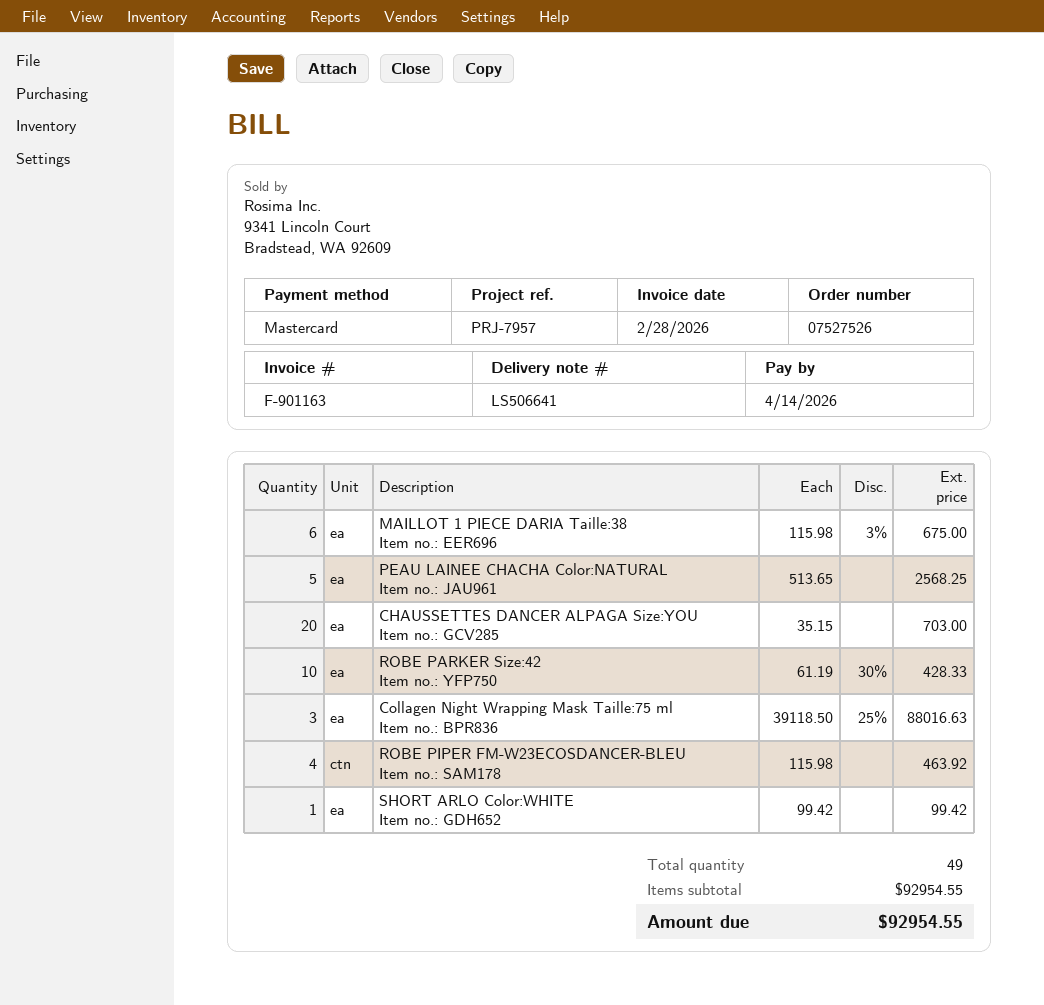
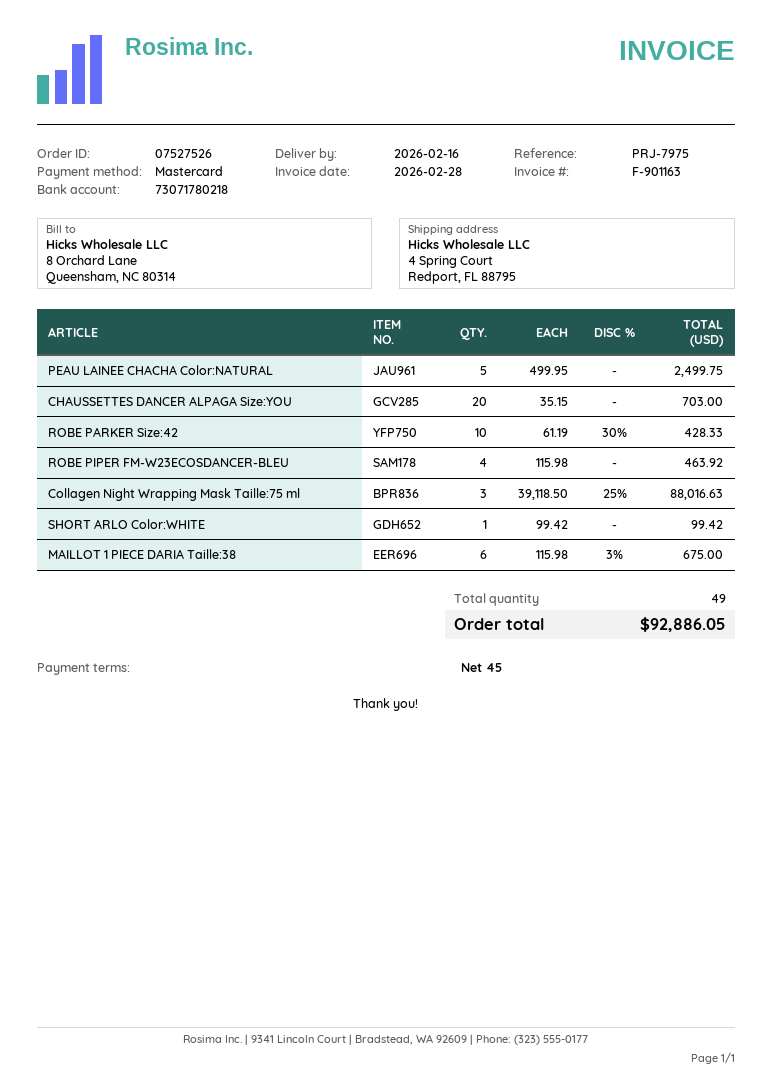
reference: PRJ-7957 -> PRJ-7975
PEAU LAINEE CHACHA Color:NATURAL: 5 x 513.65 = 2568.25 -> 5 x 499.95 = 2499.75
total: 92954.55 -> 92886.05

